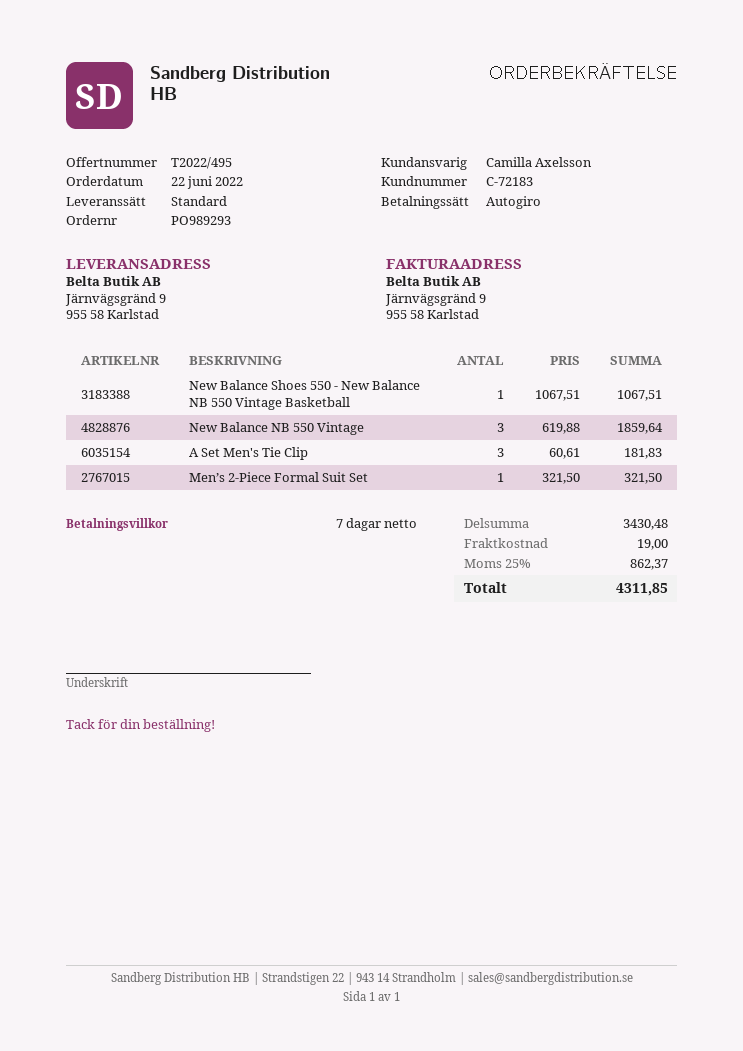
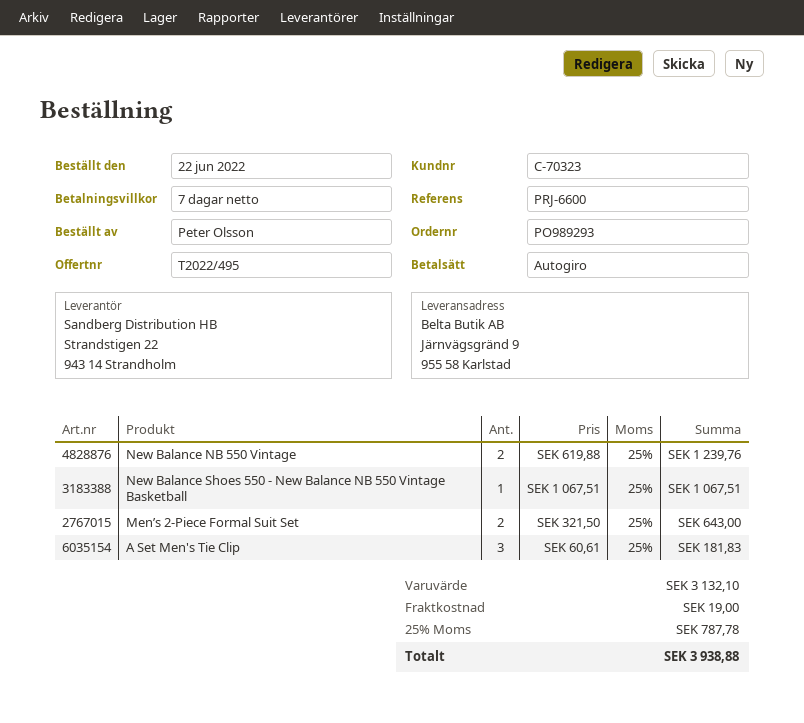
customer number: C-72183 -> C-70323
New Balance NB 550 Vintage: 3 x 619.88 = 1859.64 -> 2 x 619.88 = 1239.76
Men’s 2‑Piece Formal Suit Set: 1 x 321.50 = 321.50 -> 2 x 321.50 = 643.00
subtotal: 3430.48 -> 3132.10
tax: 25% = 862.37 -> 25% = 787.78
total: 4311.85 -> 3938.88

